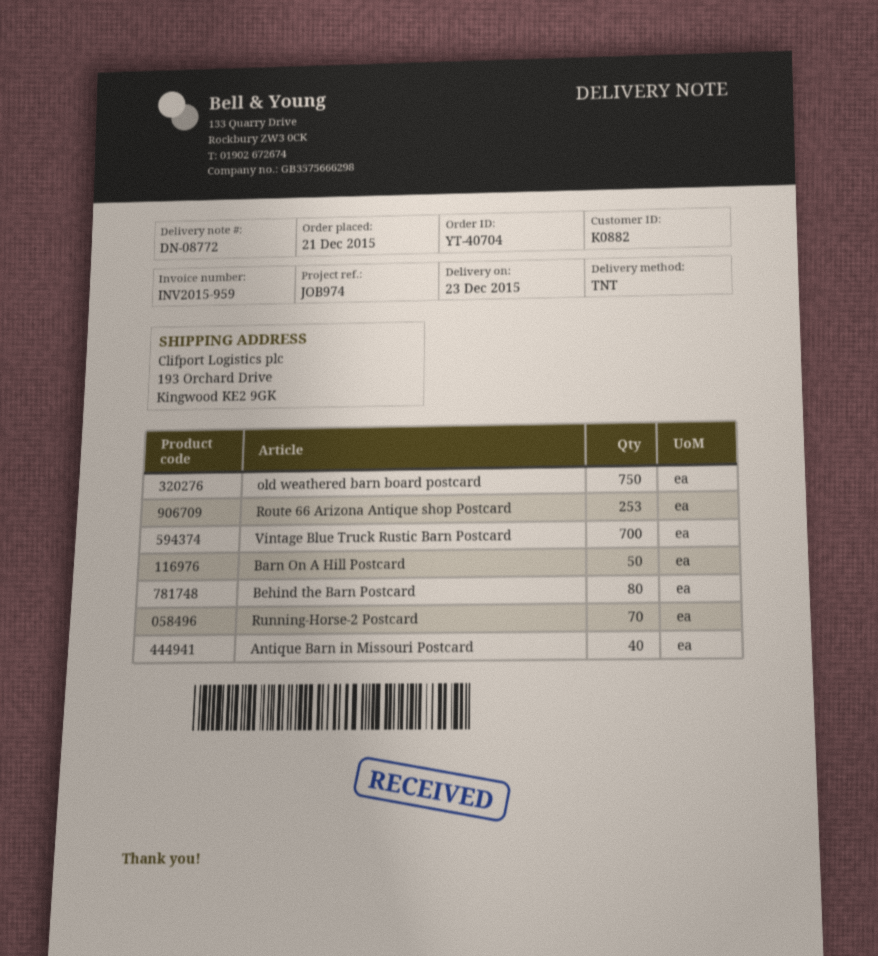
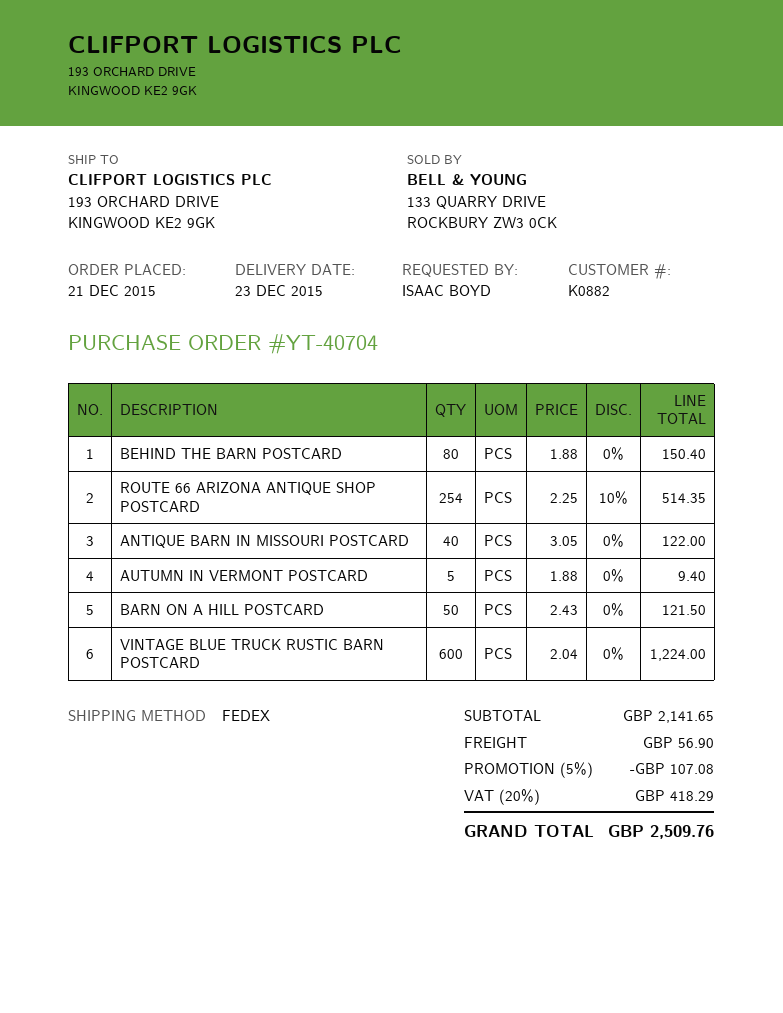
shipping method: TNT -> FedEx
old weathered barn board postcard: 750 -> none
Route 66 Arizona Antique shop Postcard: 253 -> 254
Vintage Blue Truck Rustic Barn Postcard: 700 -> 600
Running-Horse-2 Postcard: 70 -> none
AUTUMN IN VERMONT POSTCARD: none -> 5

